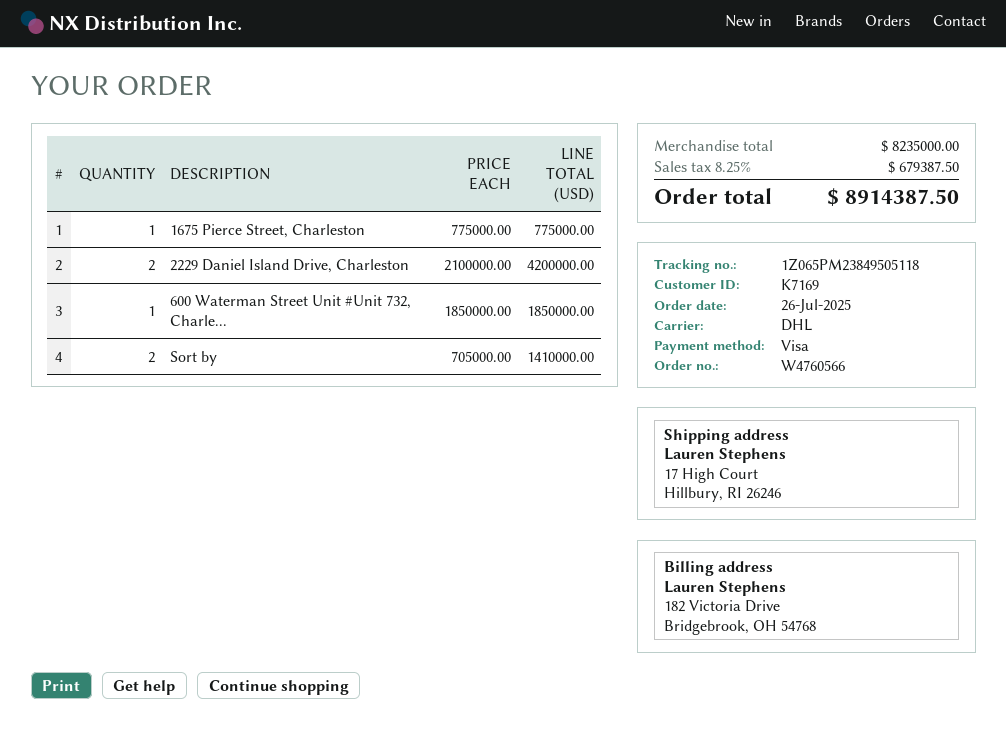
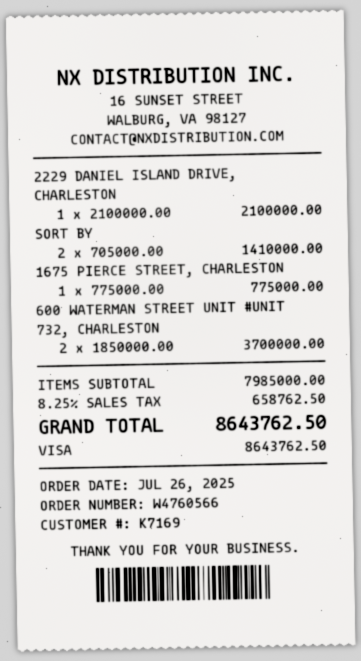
2229 Daniel Island Drive, Charleston: 2 x 2100000.00 = 4200000.00 -> 1 x 2100000.00 = 2100000.00
600 Waterman Street Unit #Unit 732, Charle...: 1 x 1850000.00 = 1850000.00 -> 2 x 1850000.00 = 3700000.00
subtotal: 8235000.00 -> 7985000.00
tax: 8.25% = 679387.50 -> 8.25% = 658762.50
total: 8914387.50 -> 8643762.50

